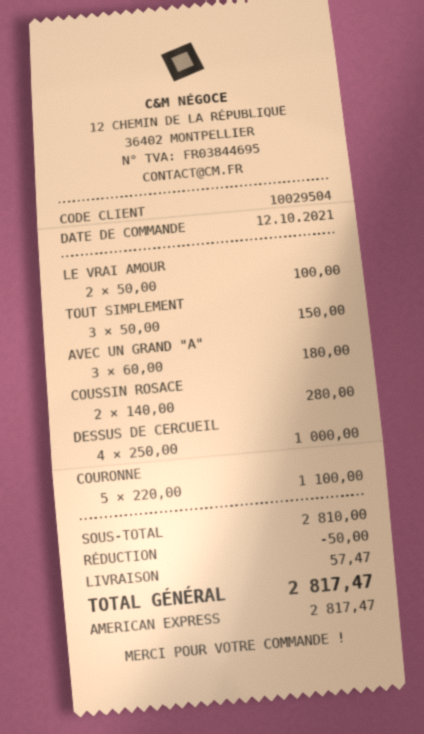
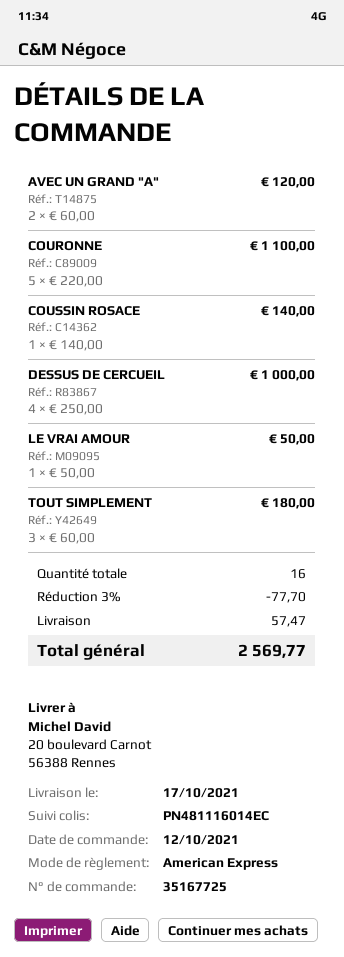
LE VRAI AMOUR: 2 x 50.00 = 100.00 -> 1 x 50.00 = 50.00
TOUT SIMPLEMENT: 3 x 50.00 = 150.00 -> 3 x 60.00 = 180.00
AVEC UN GRAND "A": 3 x 60.00 = 180.00 -> 2 x 60.00 = 120.00
COUSSIN ROSACE: 2 x 140.00 = 280.00 -> 1 x 140.00 = 140.00
discount: 50.00 -> 77.70
total: 2817.47 -> 2569.77

